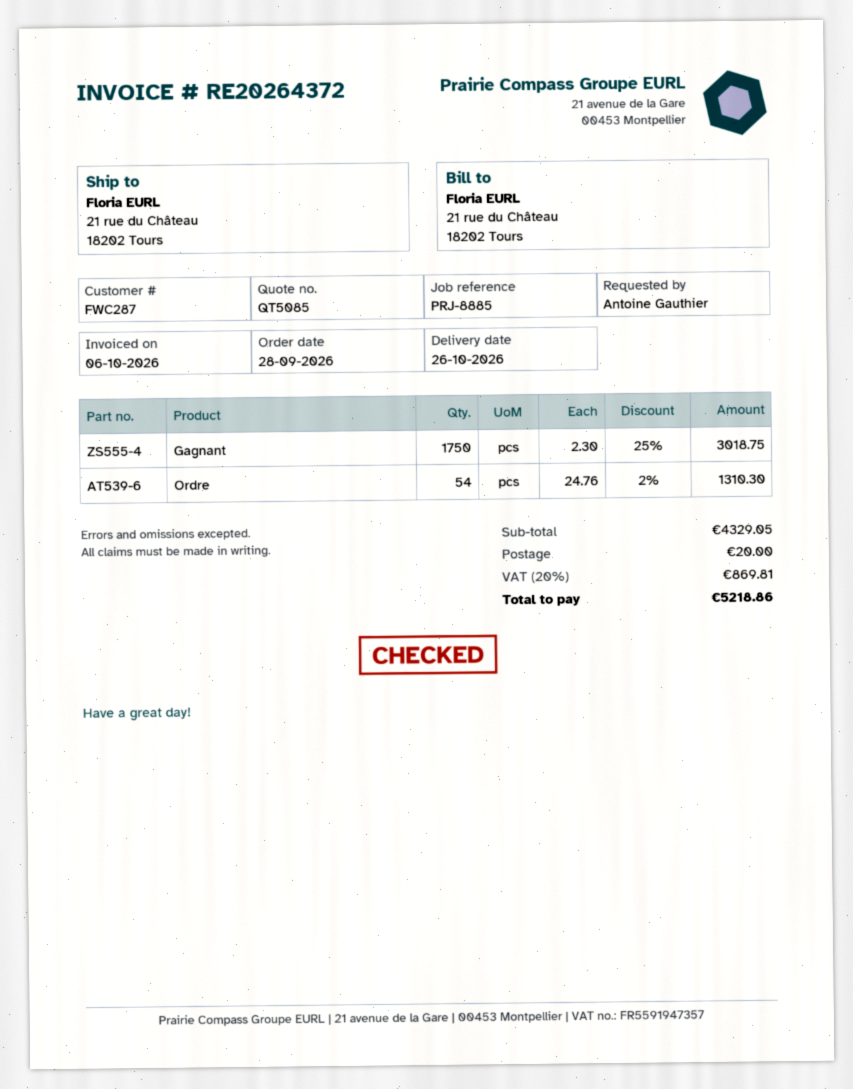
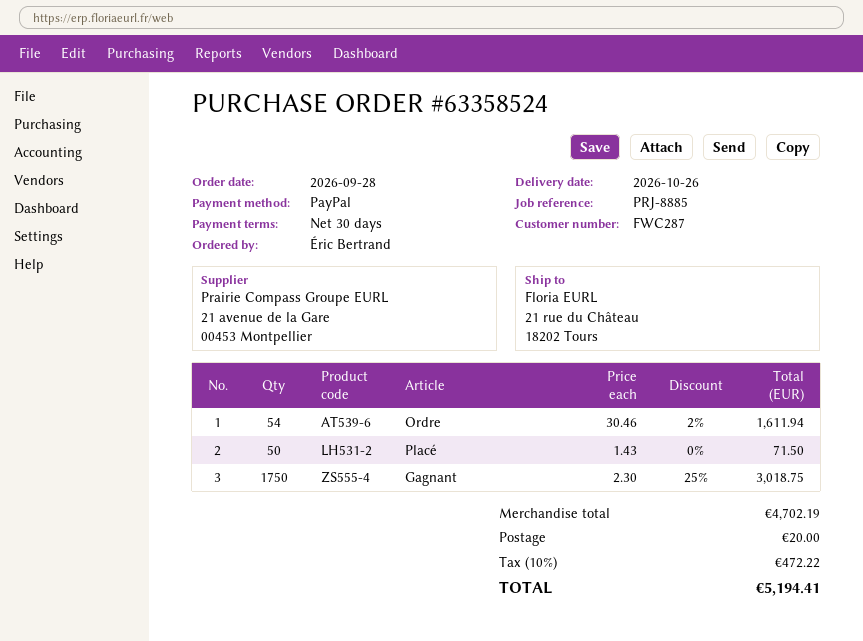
ordered by: Antoine Gauthier -> Éric Bertrand
Ordre: 54 x 24.76 - 2% = 1310.30 -> 54 x 30.46 - 2% = 1611.94
Placé: none -> 50 x 1.43 = 71.50
subtotal: 4329.05 -> 4702.19
tax: 20% = 869.81 -> 10% = 472.22
total: 5218.86 -> 5194.41

